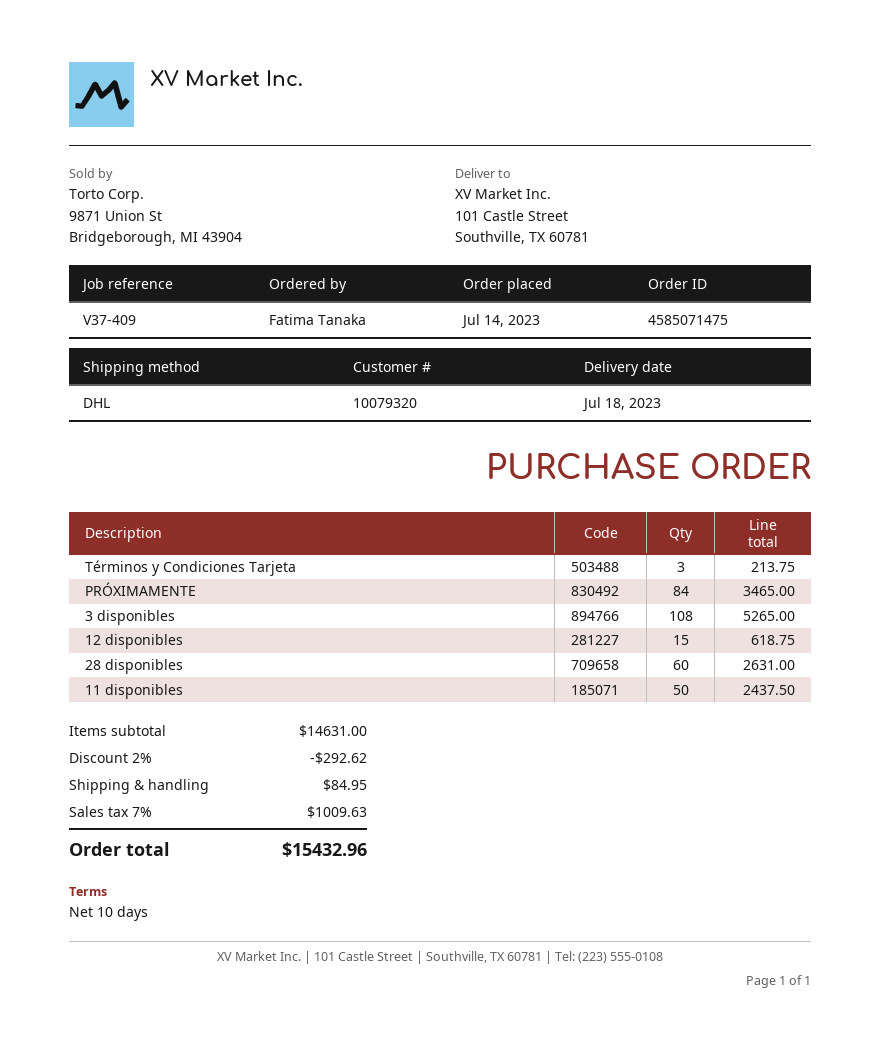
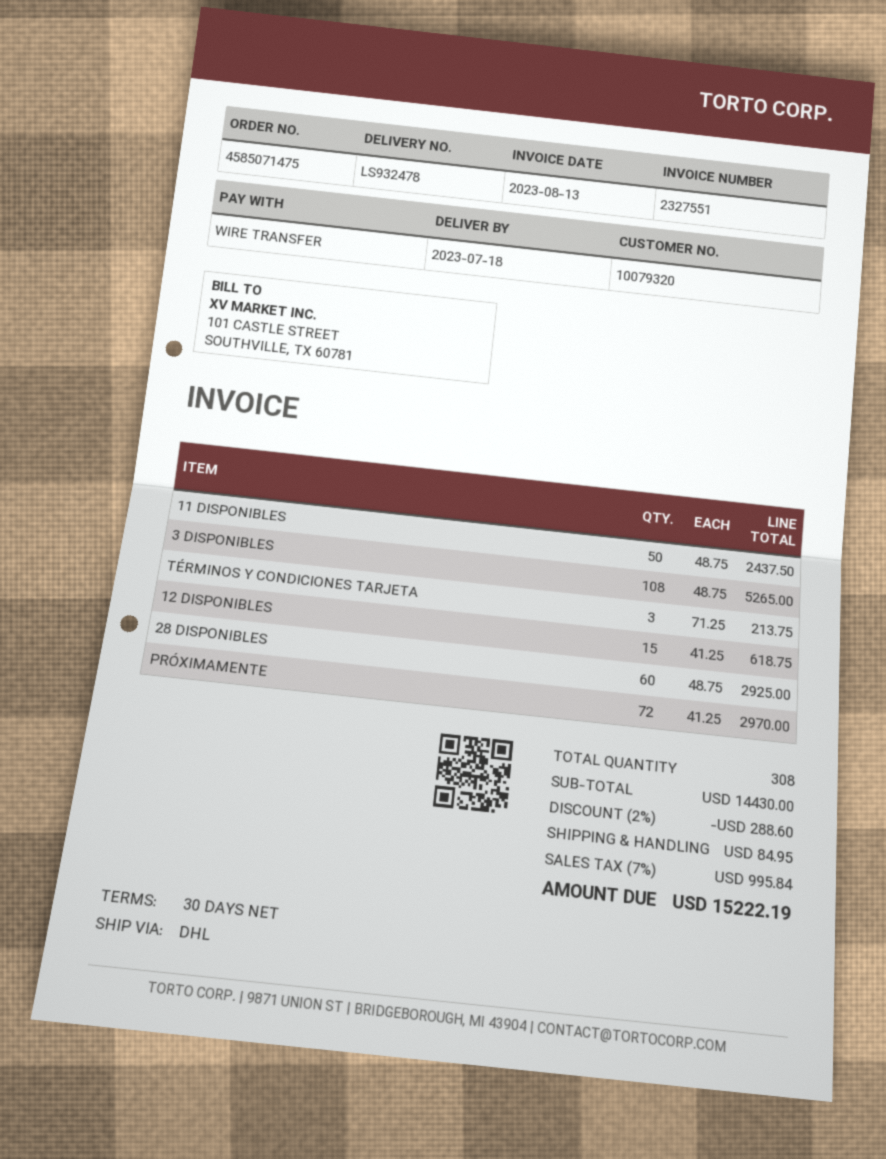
payment terms: 10 days -> 30 days
PRÓXIMAMENTE: 84 for 3465.00 -> 72 for 2970.00
28 disponibles: 60 for 2631.00 -> 60 for 2925.00
subtotal: 14631.00 -> 14430.00
discount: 2% = 292.62 -> 2% = 288.60
tax: 7% = 1009.63 -> 7% = 995.84
total: 15432.96 -> 15222.19

